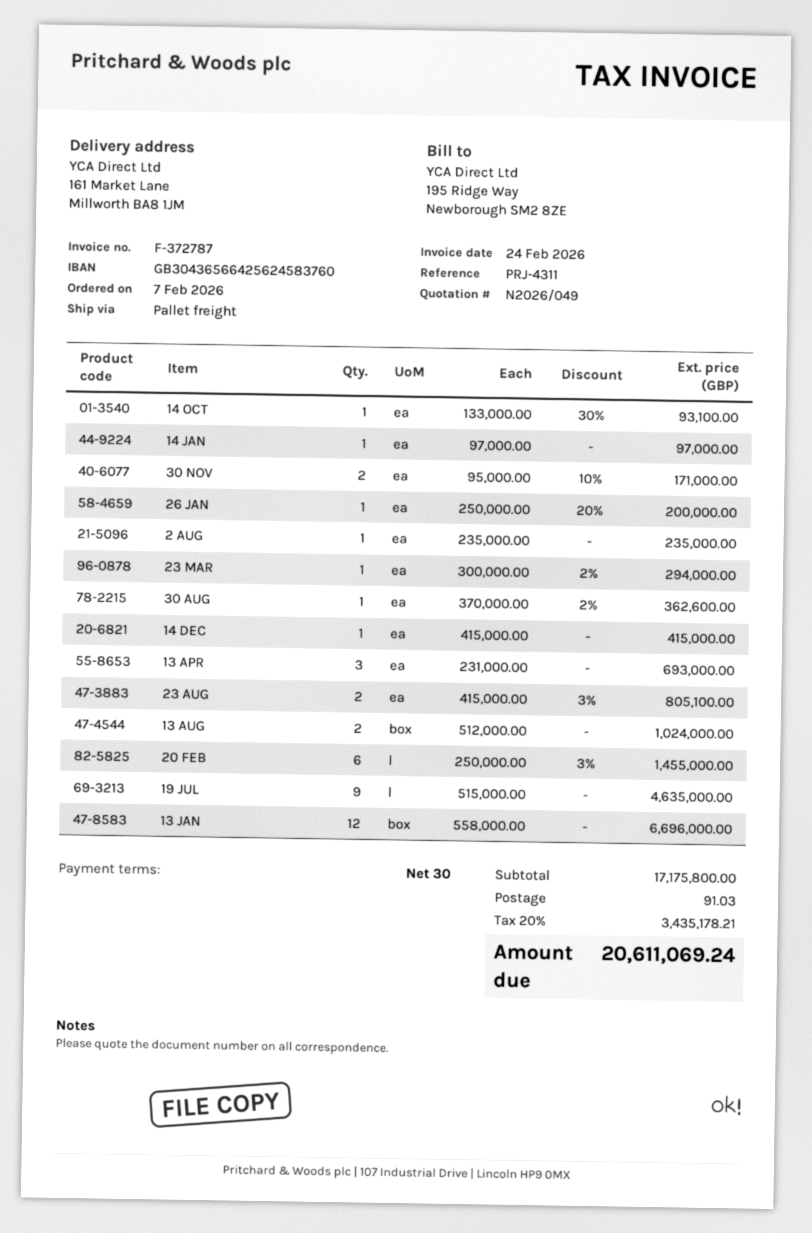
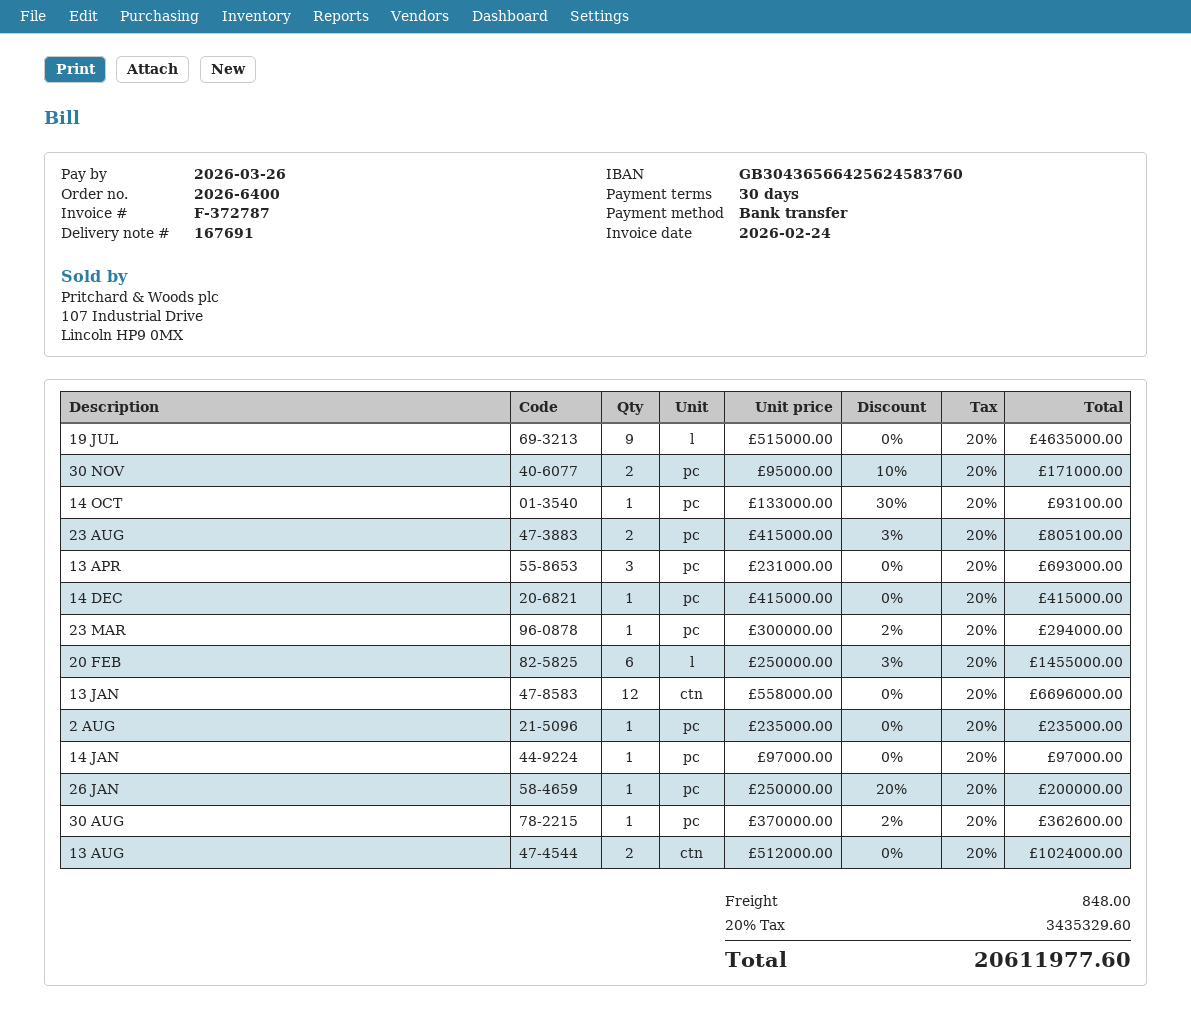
shipping: 91.03 -> 848.00
tax: 20% = 3435178.21 -> 20% = 3435329.60
total: 20611069.24 -> 20611977.60

